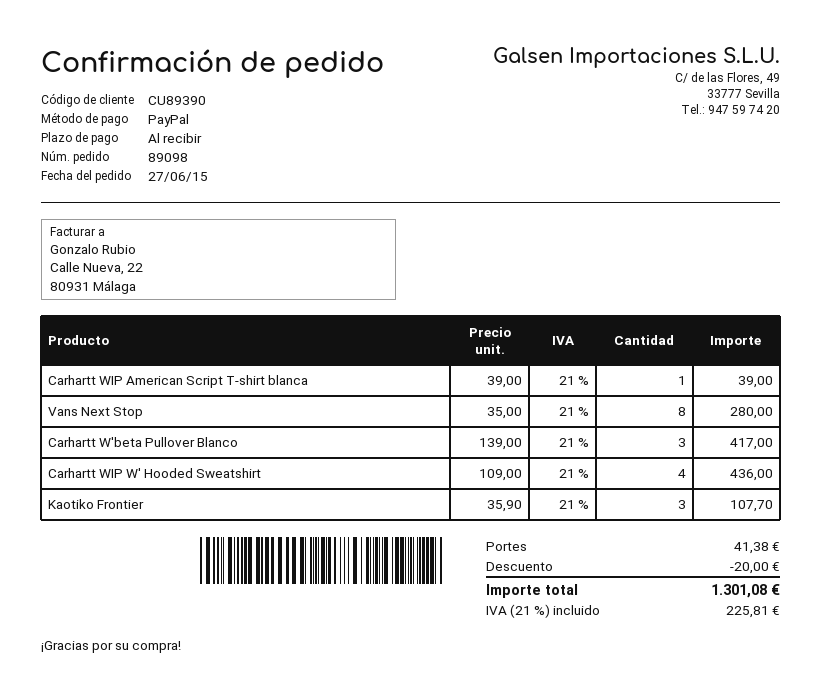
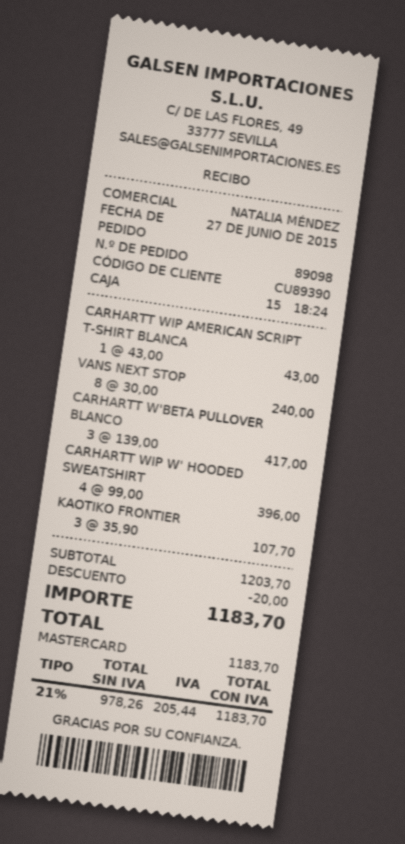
payment method: PayPal -> Mastercard
Carhartt WIP American Script T-shirt blanca: 1 x 39.00 = 39.00 -> 1 x 43.00 = 43.00
Vans Next Stop: 8 x 35.00 = 280.00 -> 8 x 30.00 = 240.00
Carhartt WIP W' Hooded Sweatshirt: 4 x 109.00 = 436.00 -> 4 x 99.00 = 396.00
shipping: 41.38 -> none
tax: 21% = 225.81 -> 21% = 205.44
total: 1301.08 -> 1183.70

